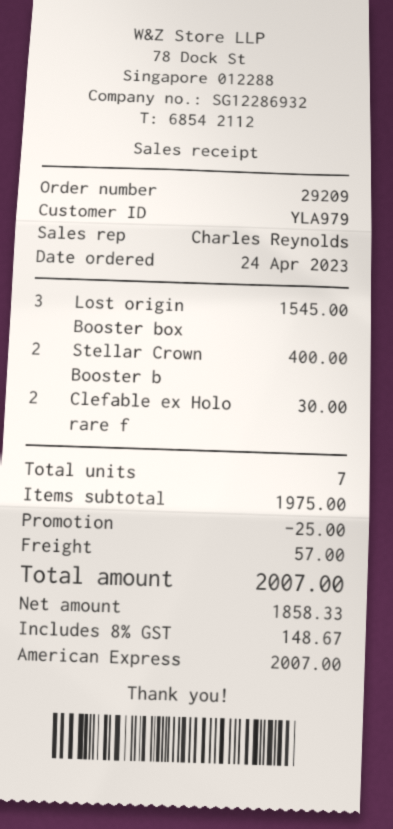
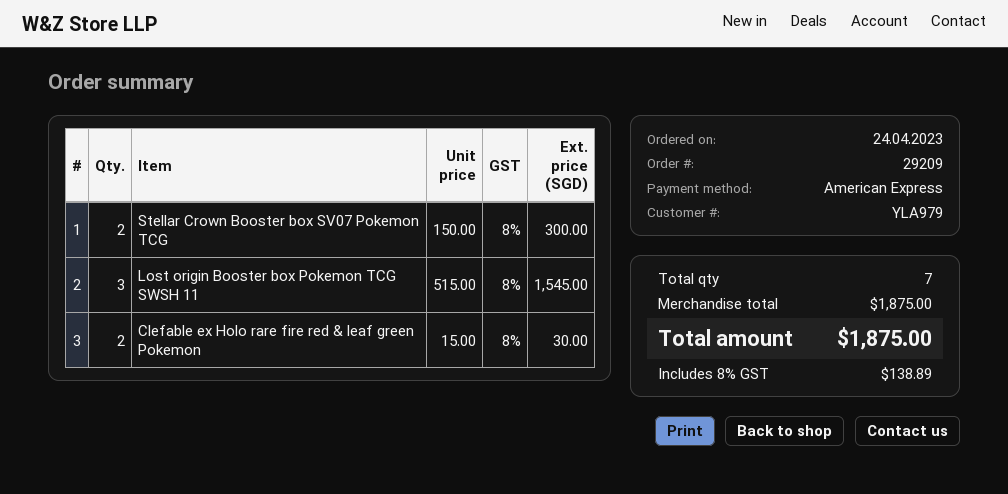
Stellar Crown Booster b: 2 for 400.00 -> 2 for 300.00
subtotal: 1975.00 -> 1875.00
discount: 25.00 -> none
shipping: 57.00 -> none
tax: 8% = 148.67 -> 8% = 138.89
total: 2007.00 -> 1875.00

